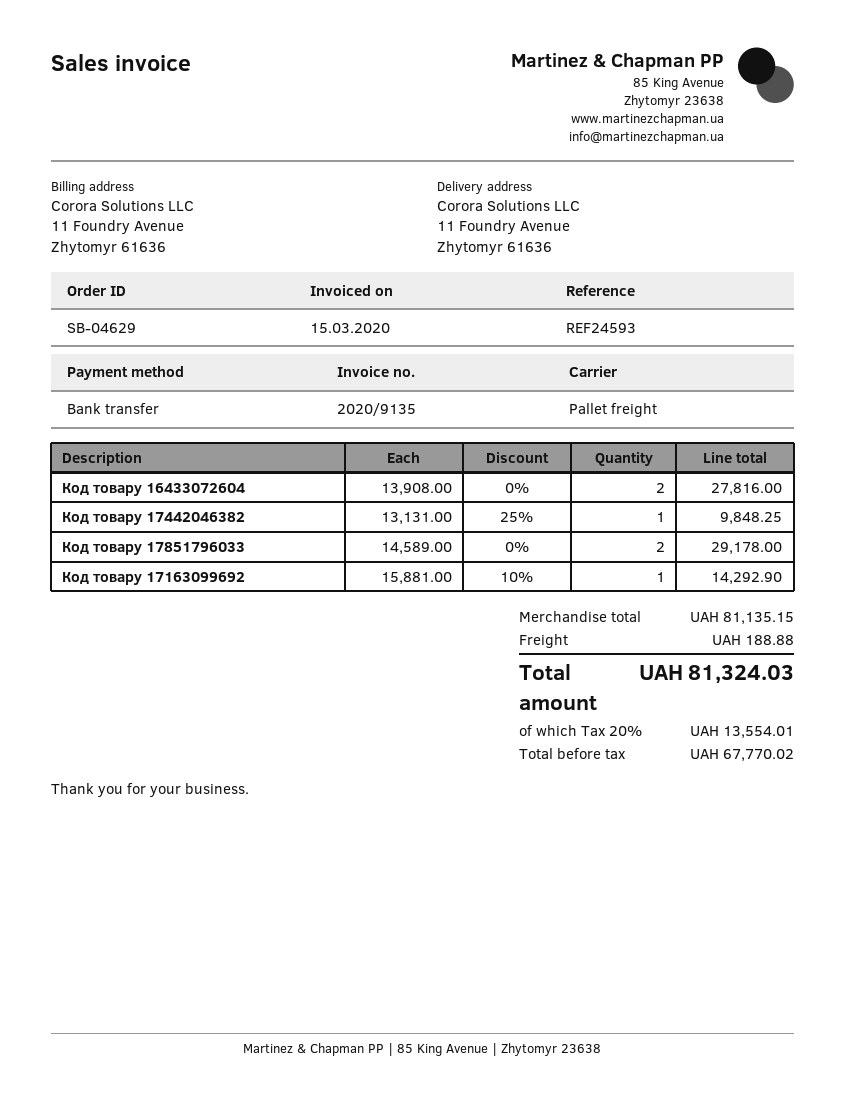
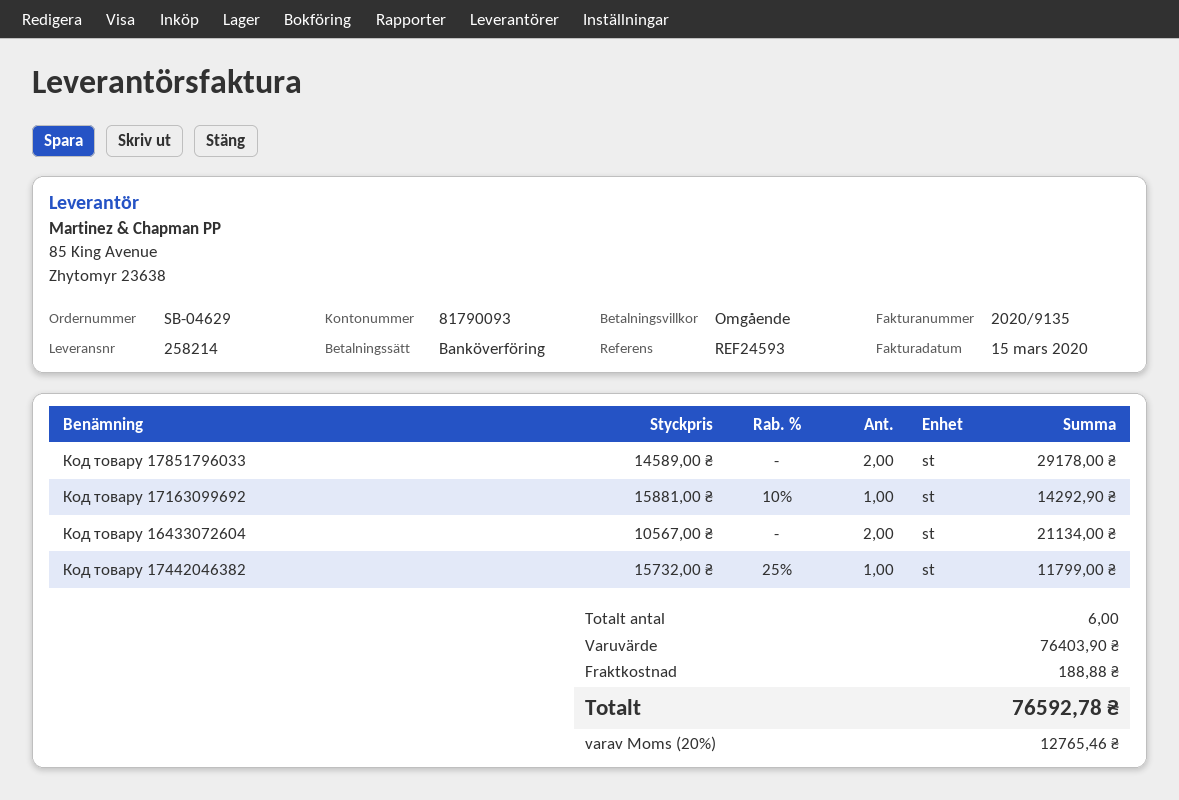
Код товару 16433072604: 2 x 13908.00 = 27816.00 -> 2 x 10567.00 = 21134.00
Код товару 17442046382: 1 x 13131.00 - 25% = 9848.25 -> 1 x 15732.00 - 25% = 11799.00
subtotal: 81135.15 -> 76403.90
tax: 20% = 13554.01 -> 20% = 12765.46
total: 81324.03 -> 76592.78

